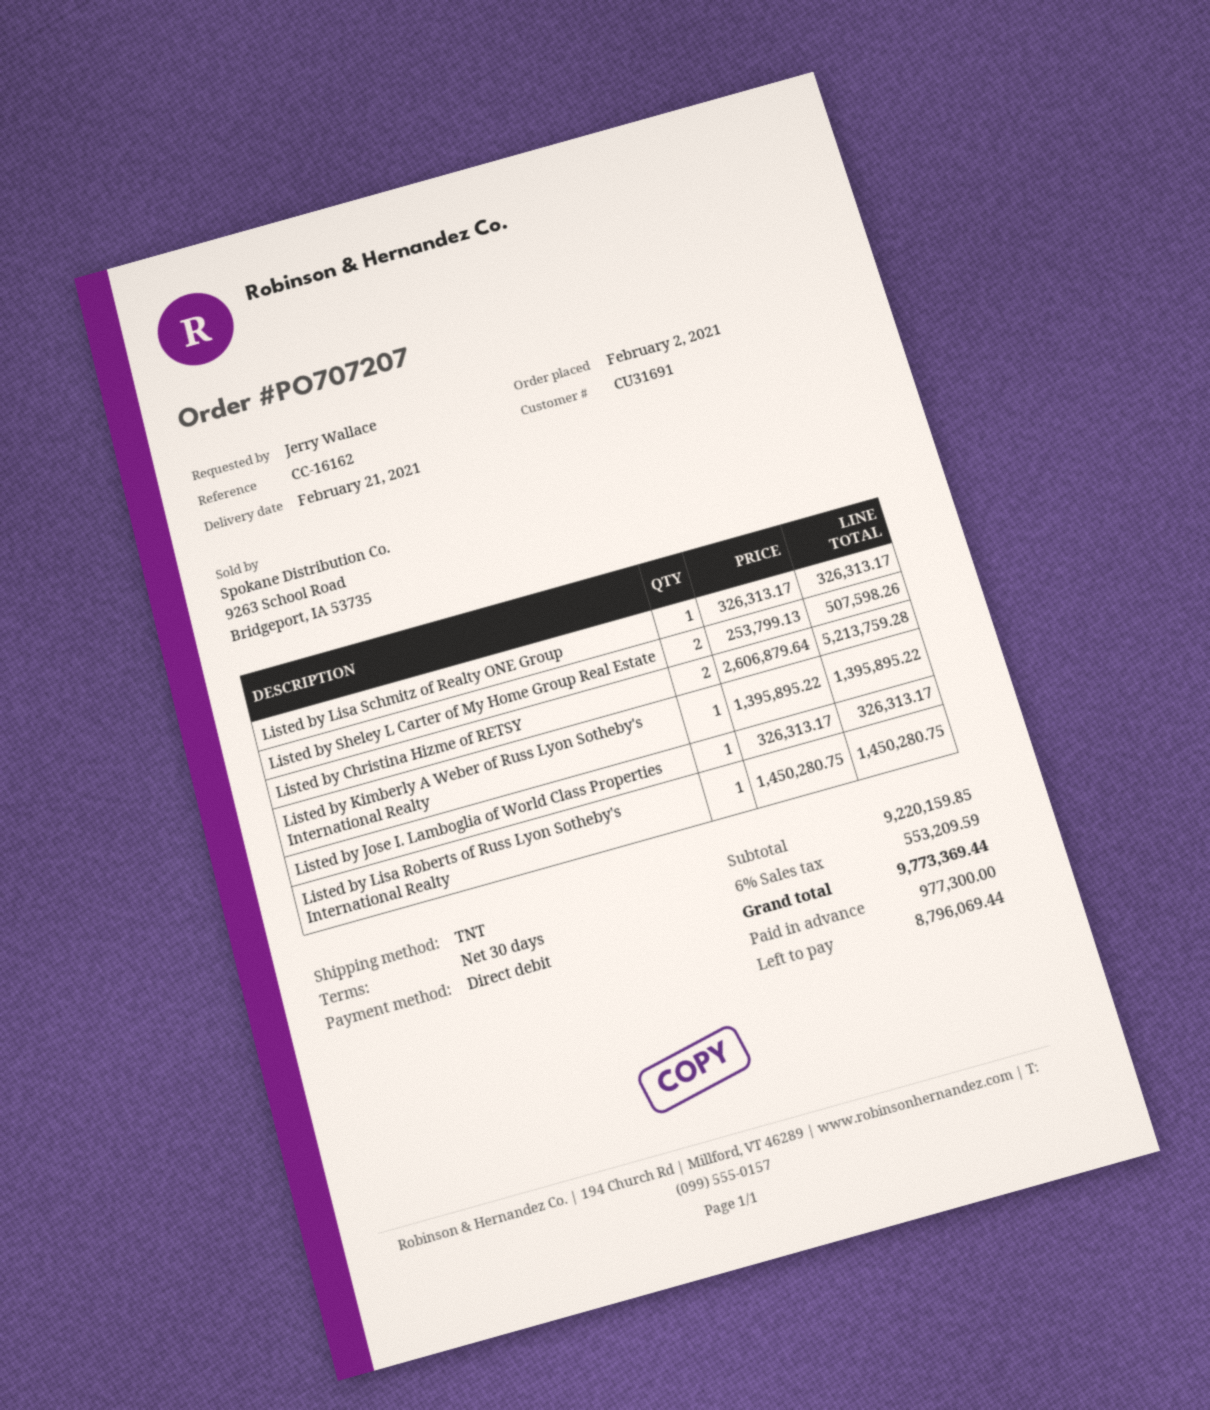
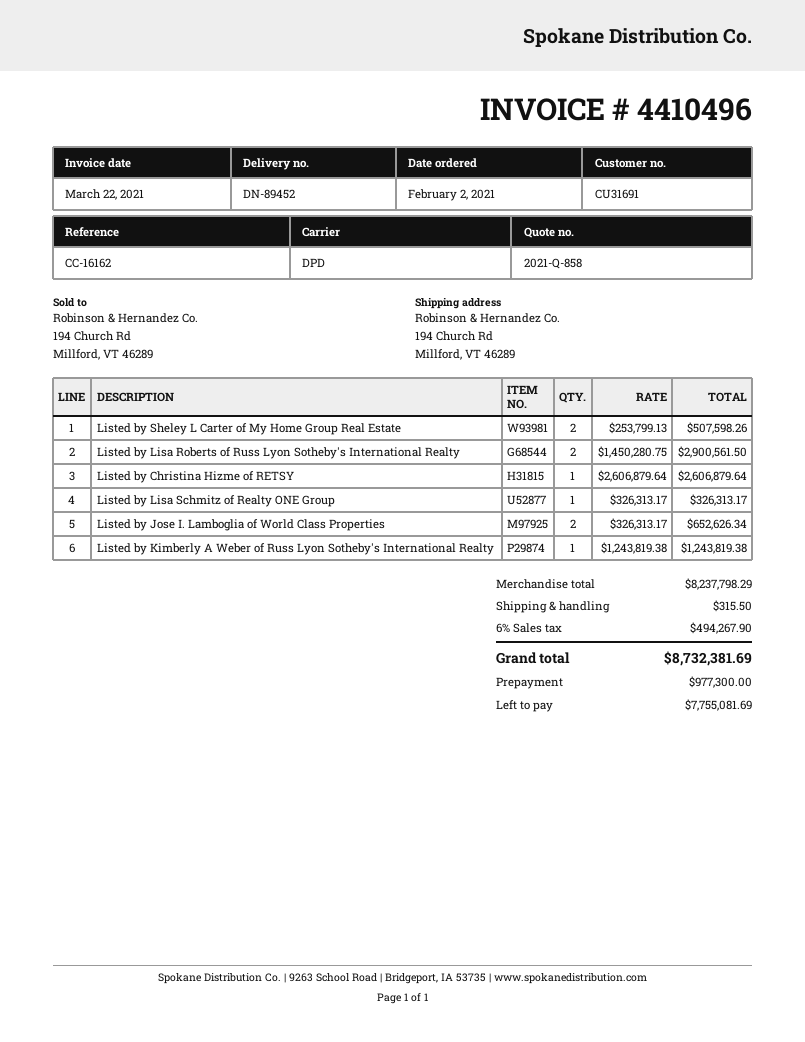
shipping method: TNT -> DPD
Listed by Christina Hizme of RETSY: 2 x 2606879.64 = 5213759.28 -> 1 x 2606879.64 = 2606879.64
Listed by Kimberly A Weber of Russ Lyon Sotheby's International Realty: 1 x 1395895.22 = 1395895.22 -> 1 x 1243819.38 = 1243819.38
Listed by Jose I. Lamboglia of World Class Properties: 1 x 326313.17 = 326313.17 -> 2 x 326313.17 = 652626.34
Listed by Lisa Roberts of Russ Lyon Sotheby's International Realty: 1 x 1450280.75 = 1450280.75 -> 2 x 1450280.75 = 2900561.50
subtotal: 9220159.85 -> 8237798.29
shipping: none -> 315.50
tax: 6% = 553209.59 -> 6% = 494267.90
total: 9773369.44 -> 8732381.69
balance: 8796069.44 -> 7755081.69

